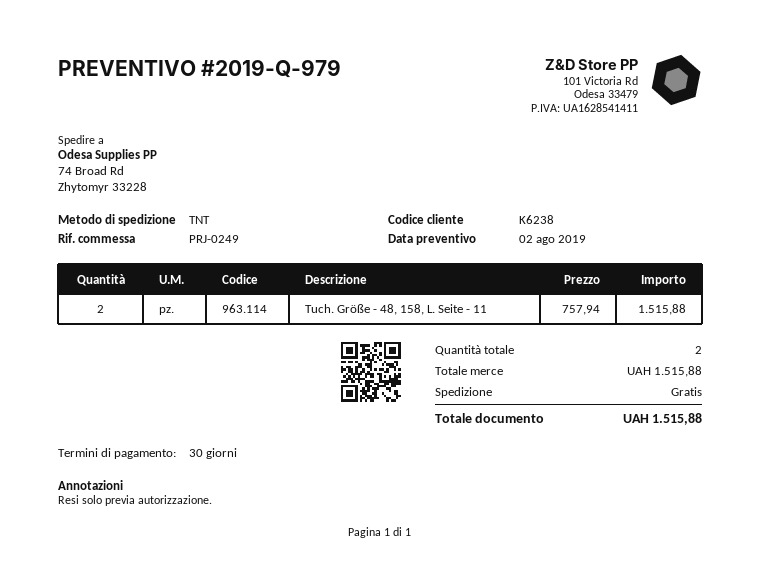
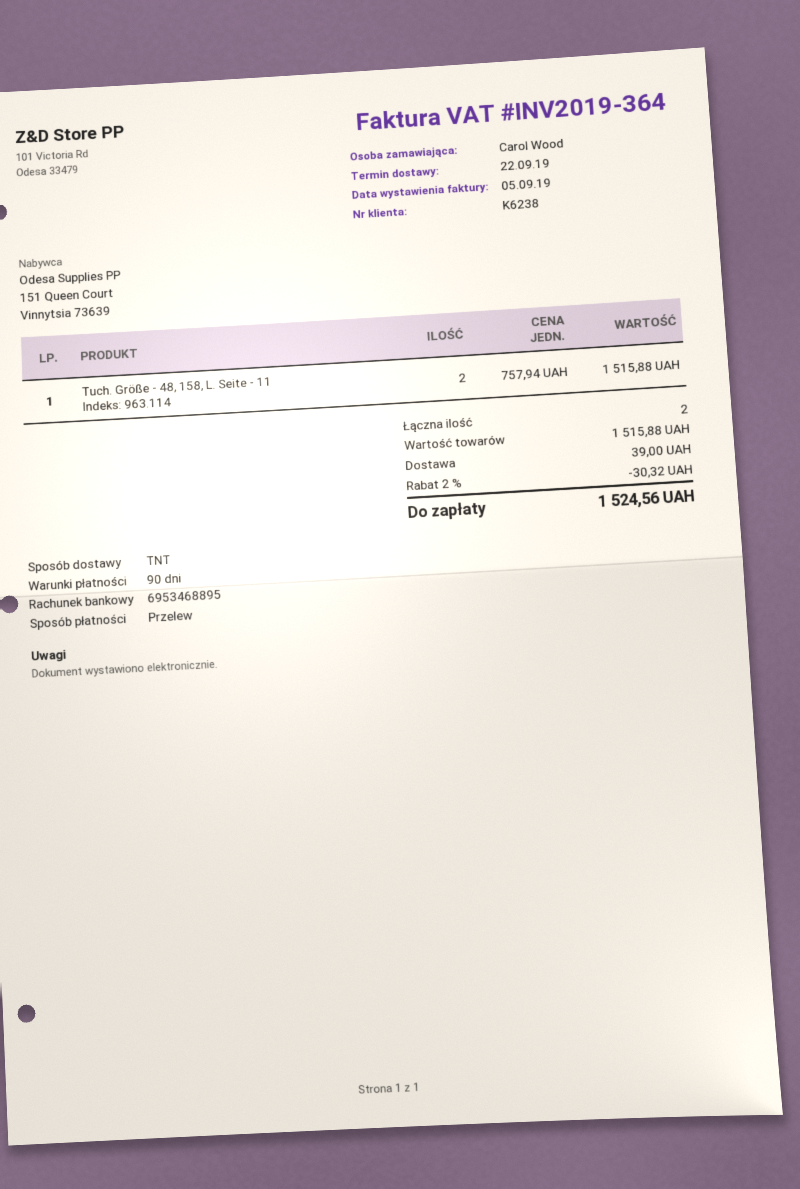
payment terms: 30 days -> 90 days
discount: none -> 2% = 30.32
shipping: 0.00 -> 39.00
total: 1515.88 -> 1524.56

